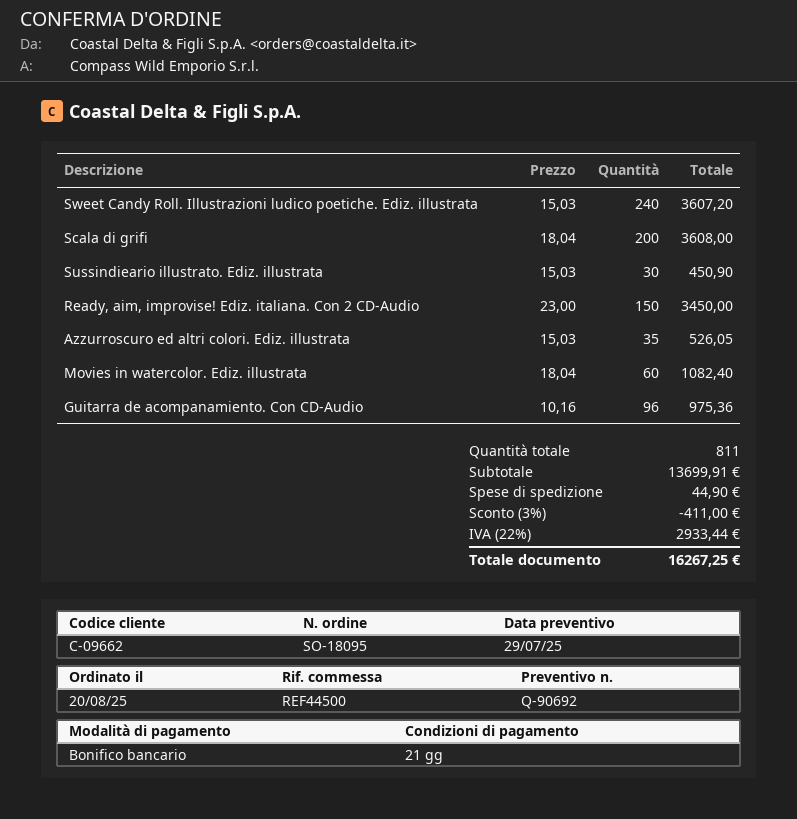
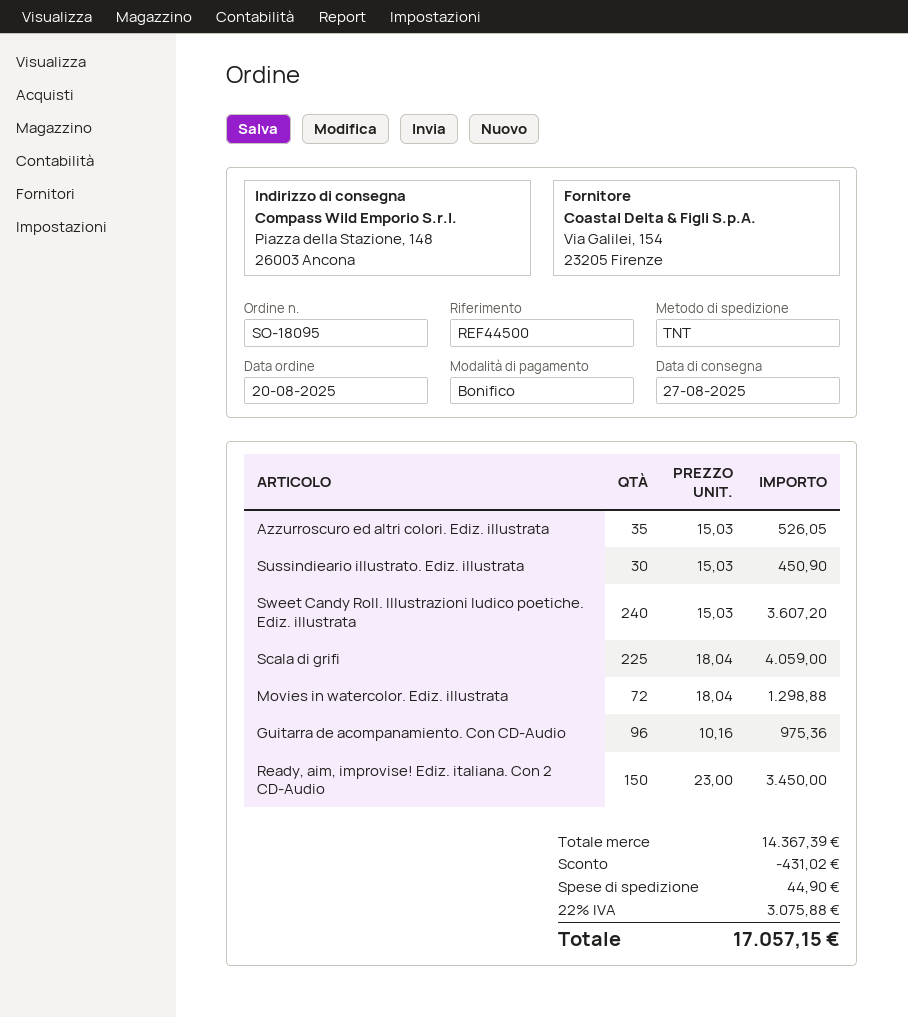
Scala di grifi: 200 x 18.04 = 3608.00 -> 225 x 18.04 = 4059.00
Movies in watercolor. Ediz. illustrata: 60 x 18.04 = 1082.40 -> 72 x 18.04 = 1298.88
subtotal: 13699.91 -> 14367.39
discount: 411.00 -> 431.02
tax: 22% = 2933.44 -> 22% = 3075.88
total: 16267.25 -> 17057.15

